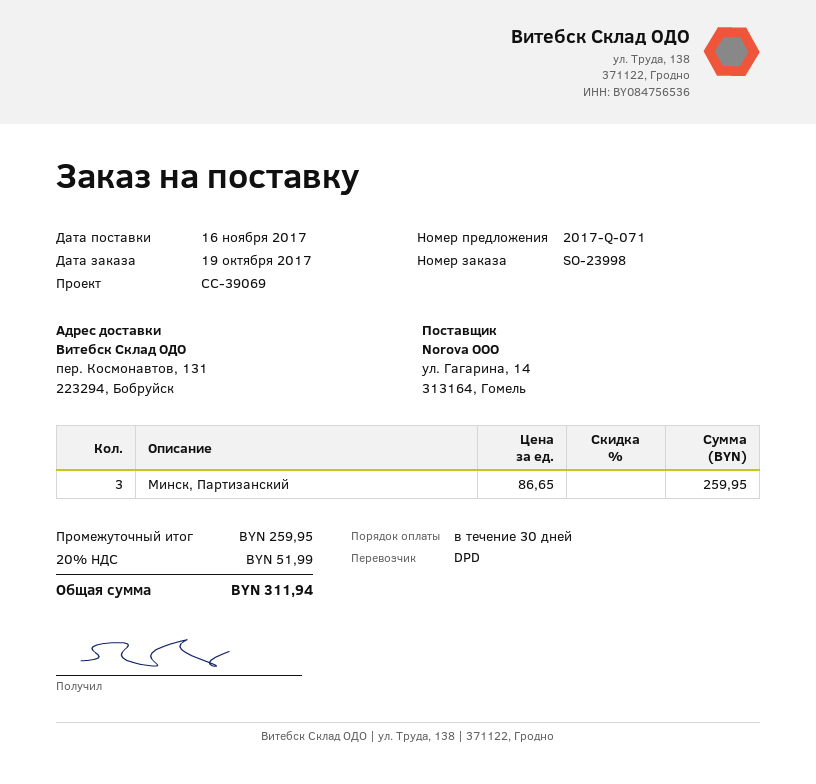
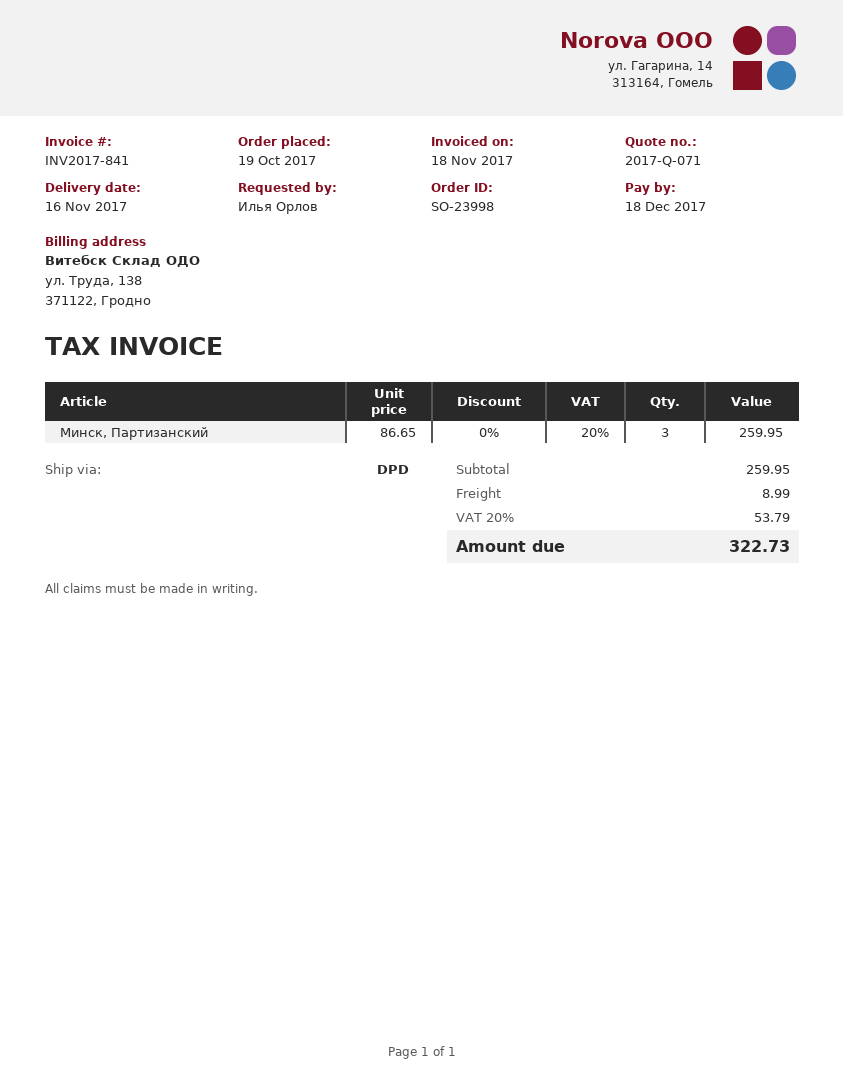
shipping: none -> 8.99
tax: 20% = 51.99 -> 20% = 53.79
total: 311.94 -> 322.73

